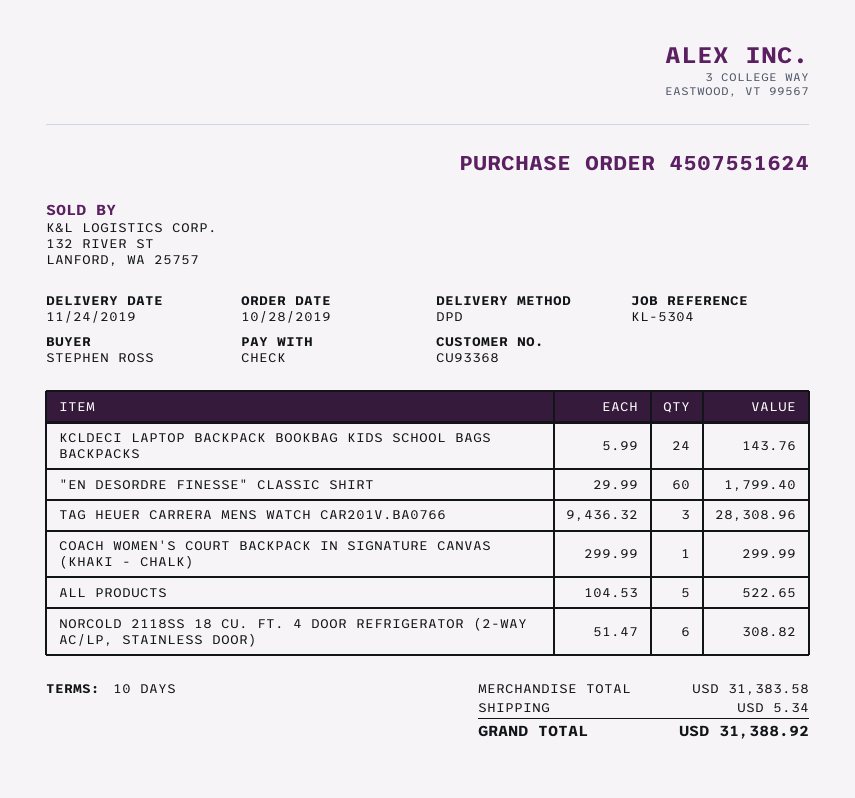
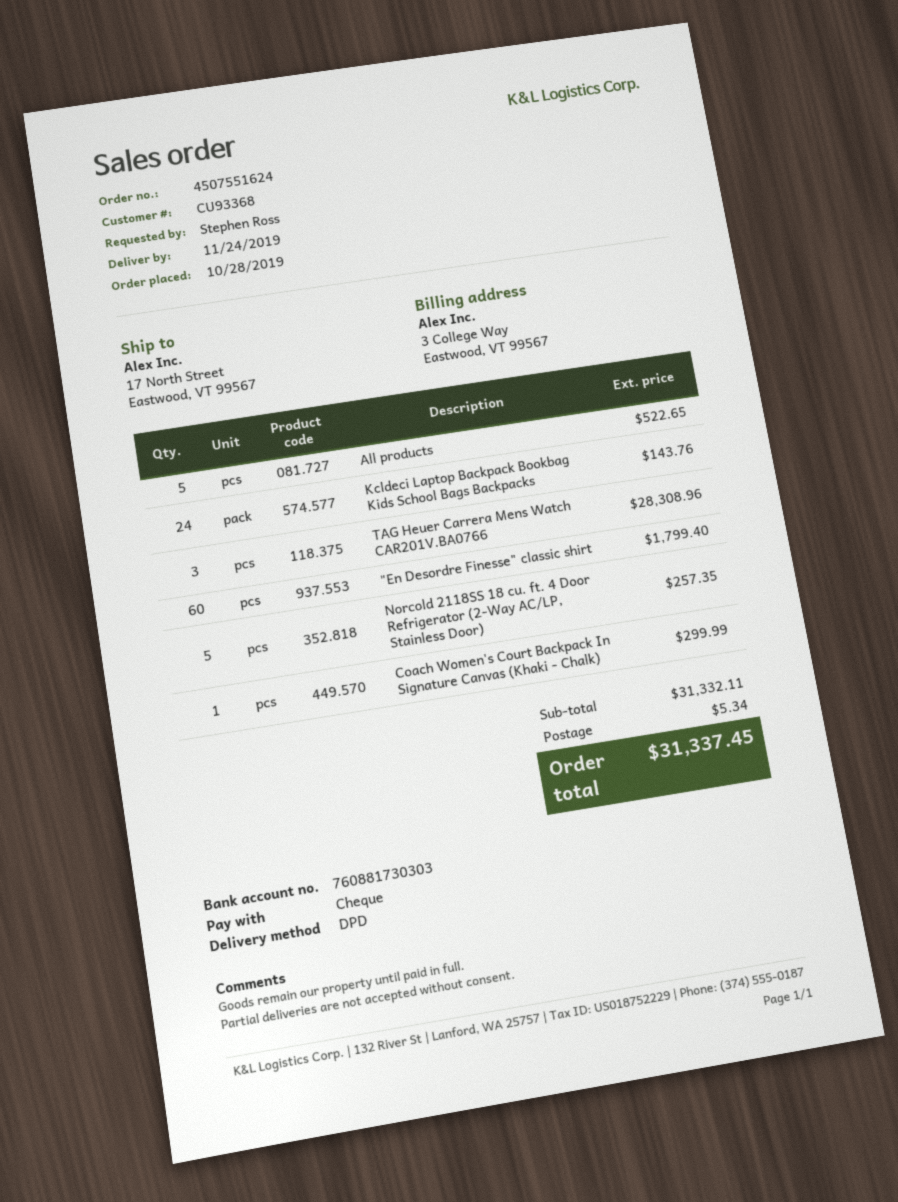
NORCOLD 2118SS 18 CU. FT. 4 DOOR REFRIGERATOR (2-WAY AC/LP, STAINLESS DOOR): 6 for 308.82 -> 5 for 257.35
subtotal: 31383.58 -> 31332.11
total: 31388.92 -> 31337.45

